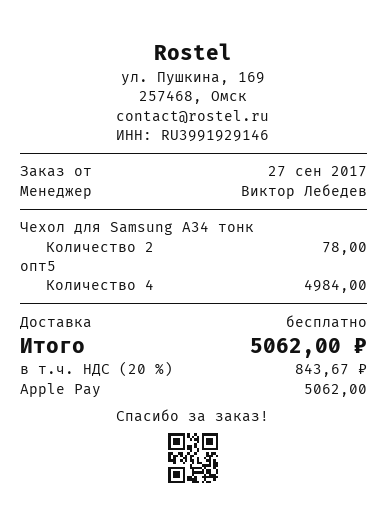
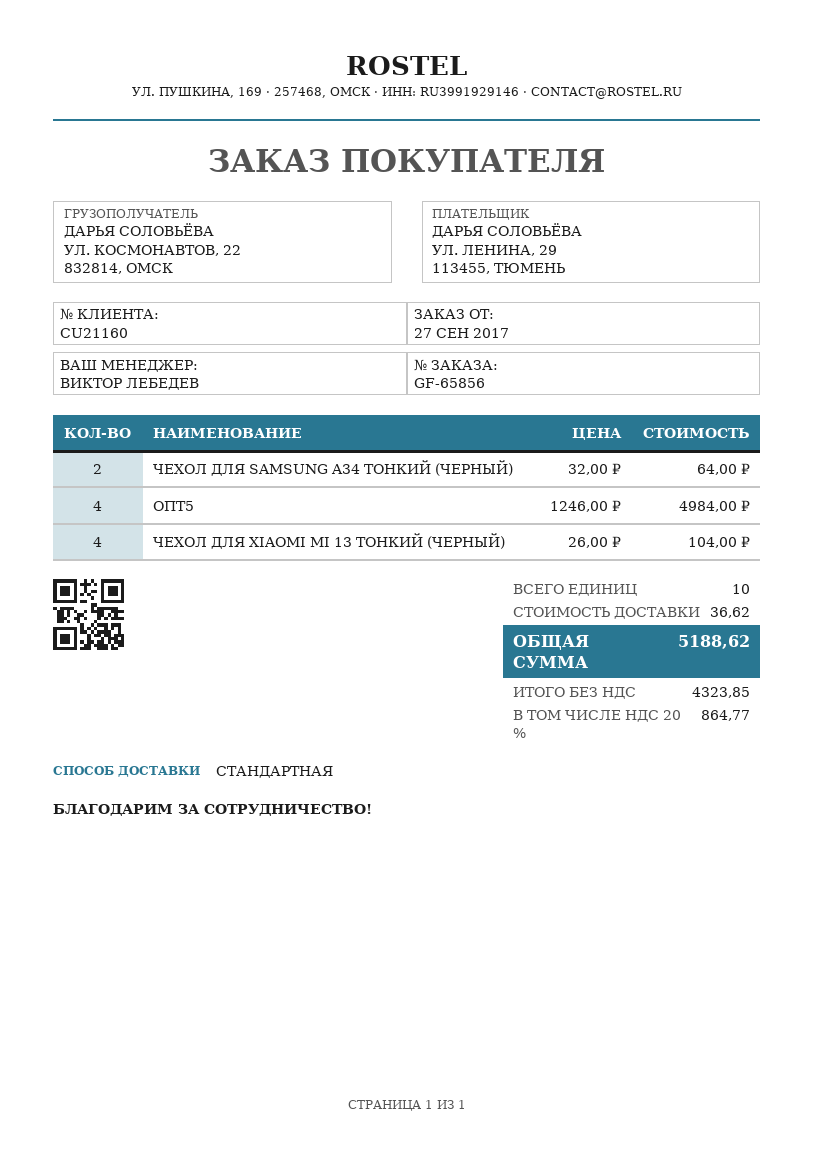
Чехол для Samsung A34 тонк: 2 for 78.00 -> 2 for 64.00
ЧЕХОЛ ДЛЯ XIAOMI MI 13 ТОНКИЙ (ЧЕРНЫЙ): none -> 4 for 104.00
shipping: 0.00 -> 36.62
tax: 20% = 843.67 -> 20% = 864.77
total: 5062.00 -> 5188.62

